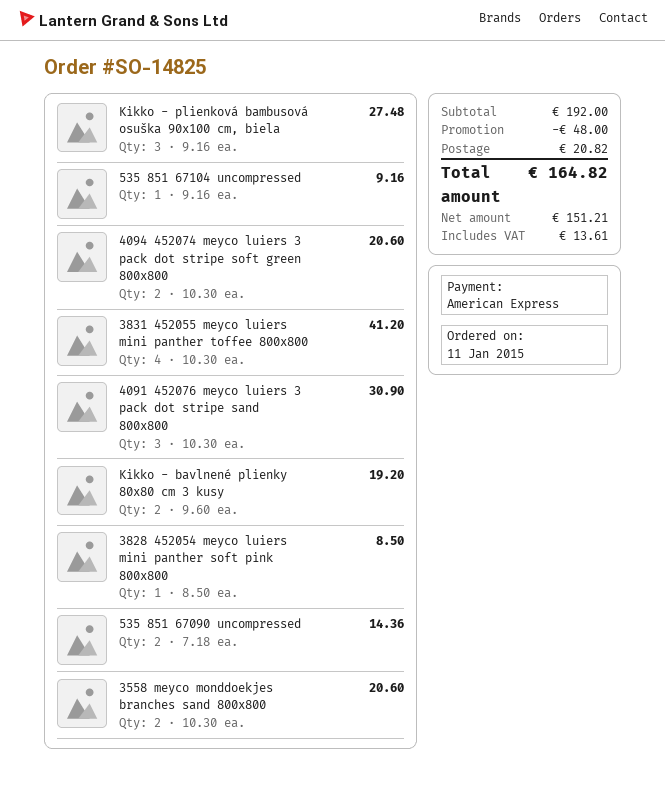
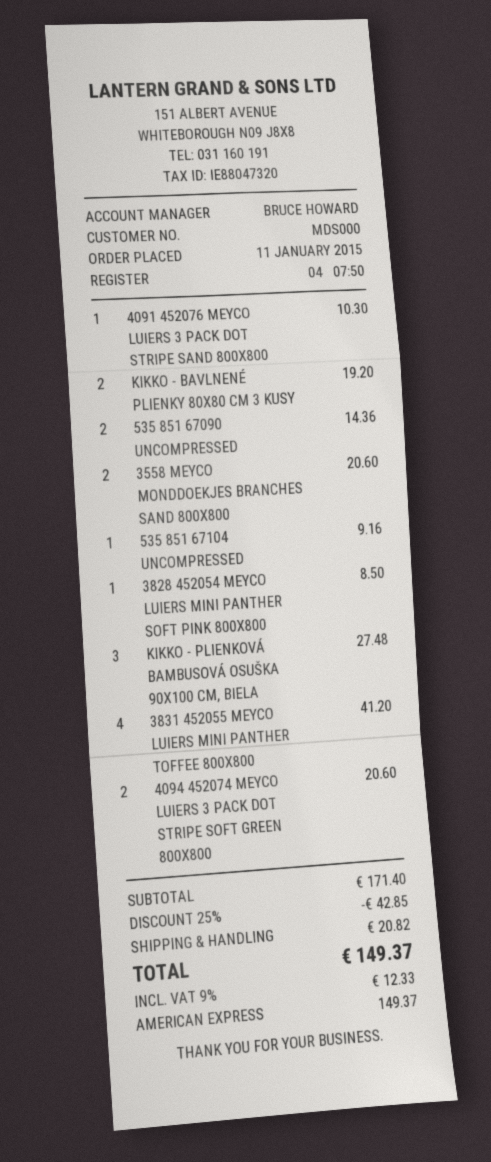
4091 452076 meyco luiers 3 pack dot stripe sand 800x800: 3 for 30.90 -> 1 for 10.30
subtotal: 192.00 -> 171.40
discount: 48.00 -> 42.85
tax: 13.61 -> 12.33
total: 164.82 -> 149.37

